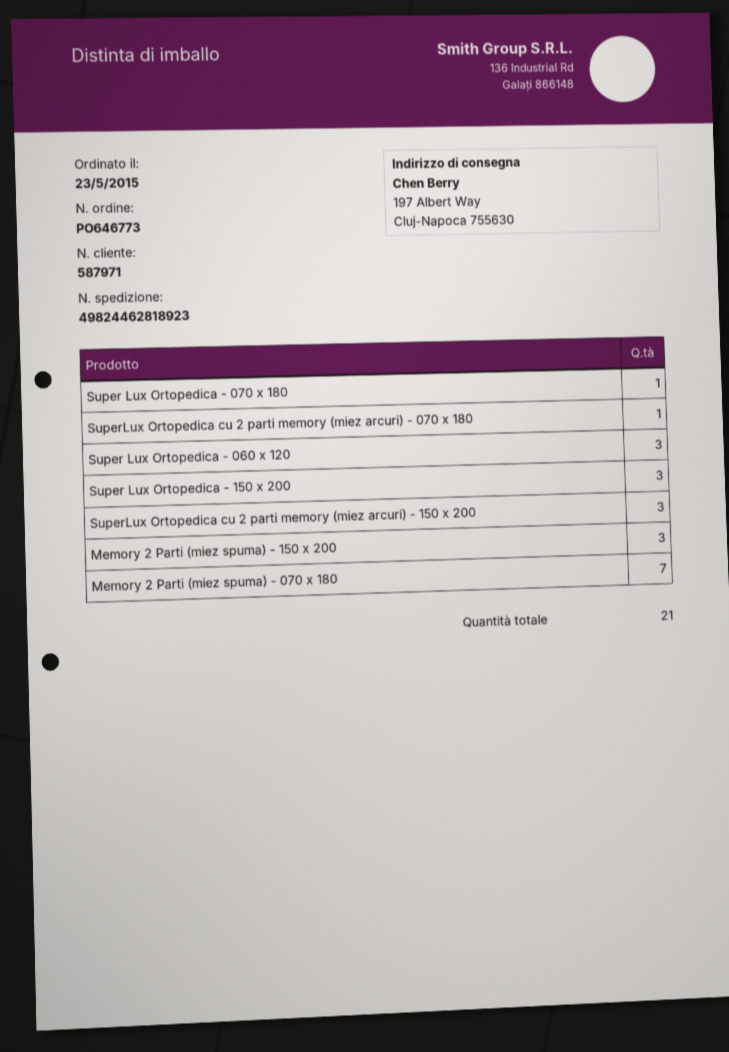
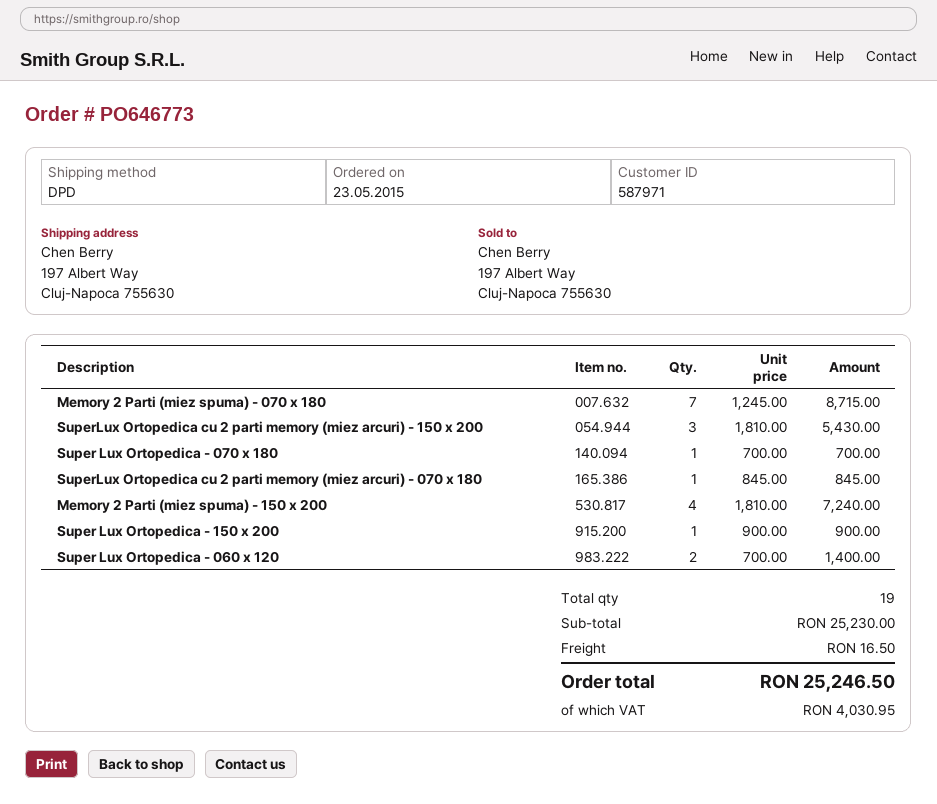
Super Lux Ortopedica - 060 x 120: 3 -> 2
Super Lux Ortopedica - 150 x 200: 3 -> 1
Memory 2 Parti (miez spuma) - 150 x 200: 3 -> 4
total quantity: 21 -> 19

